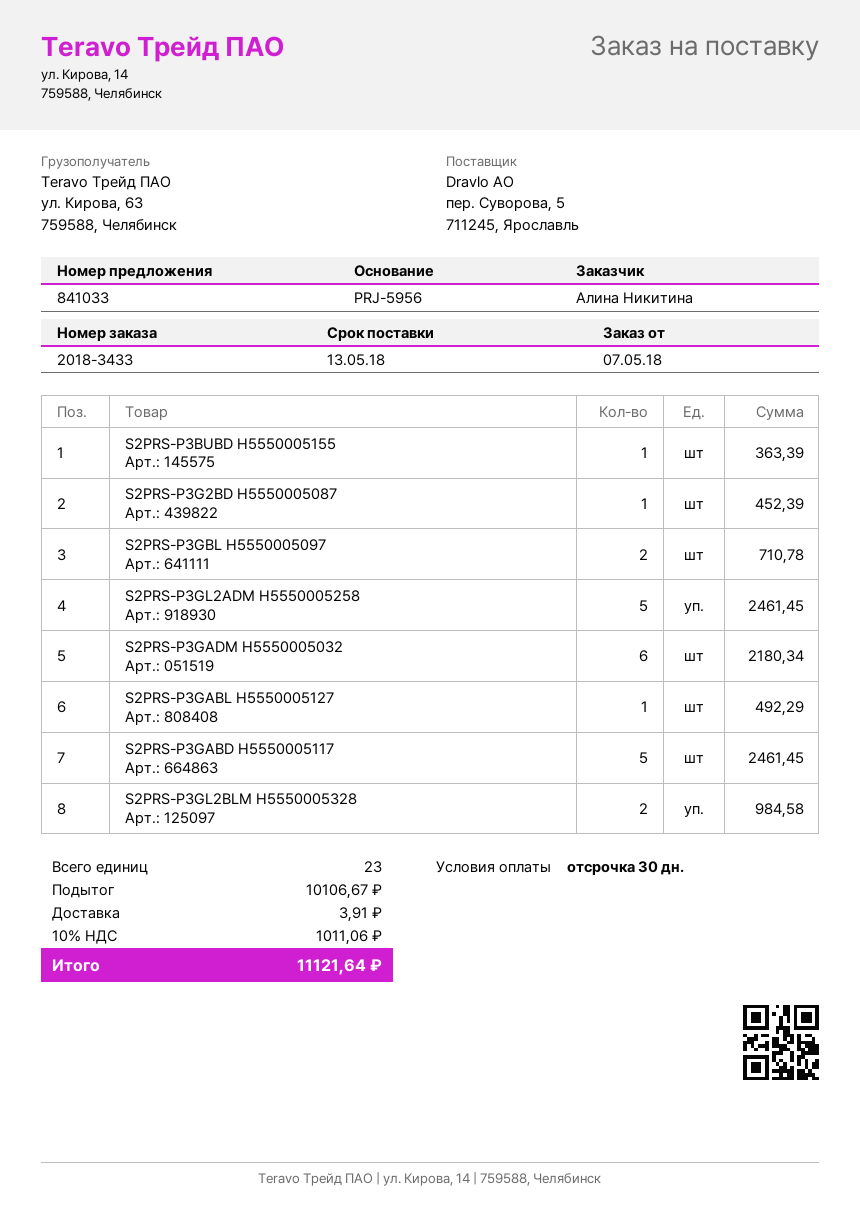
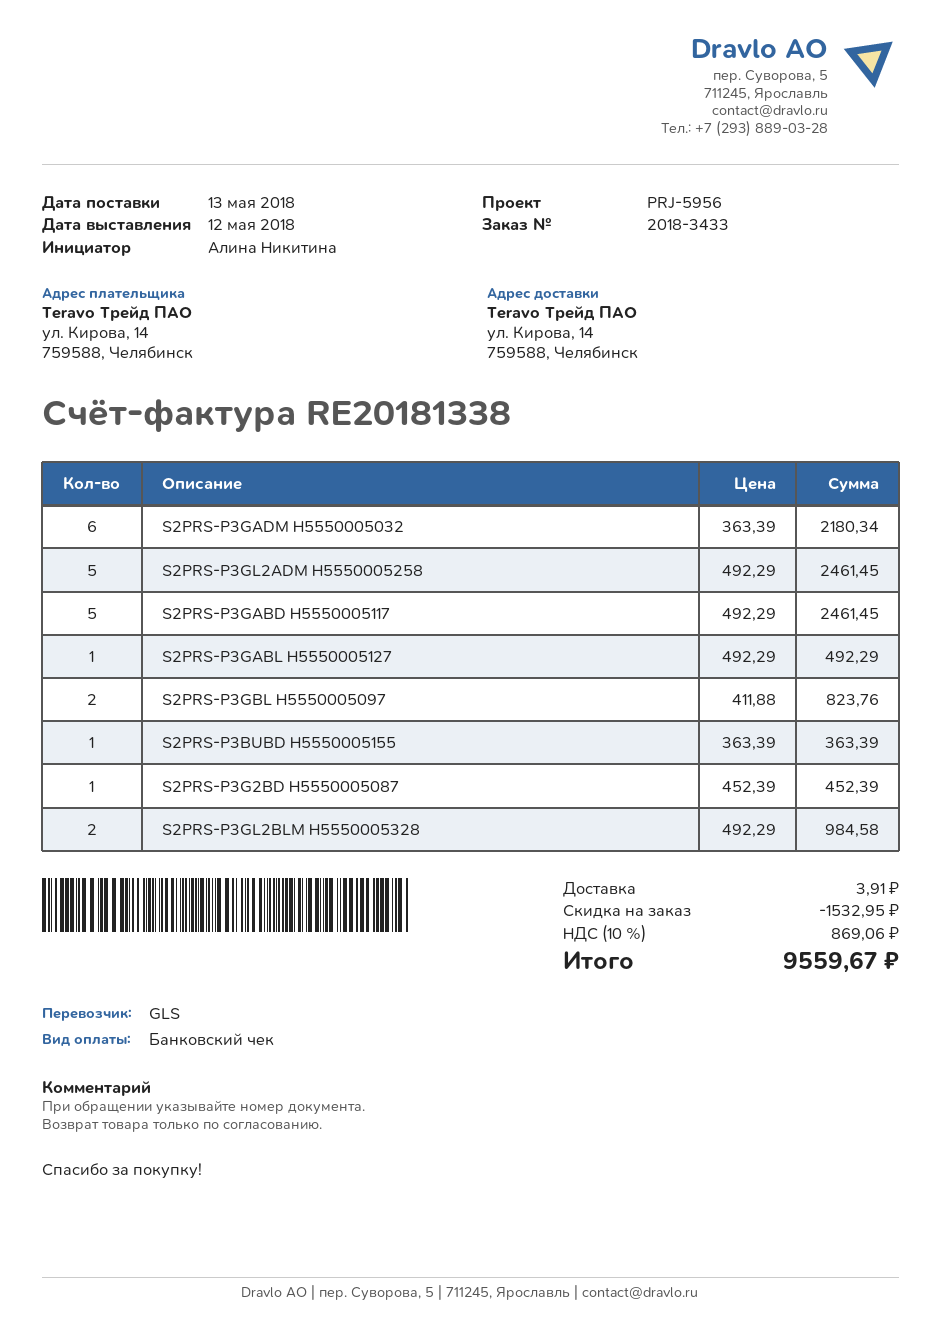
ship to: ул. Кирова, 63, 759588, Челябинск -> ул. Кирова, 14, 759588, Челябинск
S2PRS-P3GBL H5550005097: 2 for 710.78 -> 2 for 823.76
discount: none -> 1532.95
tax: 10% = 1011.06 -> 10% = 869.06
total: 11121.64 -> 9559.67

